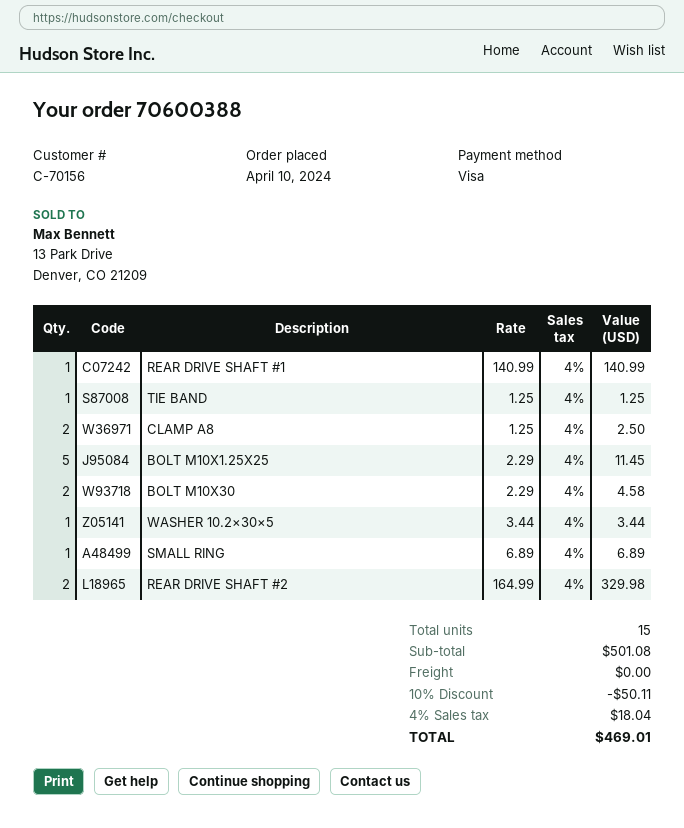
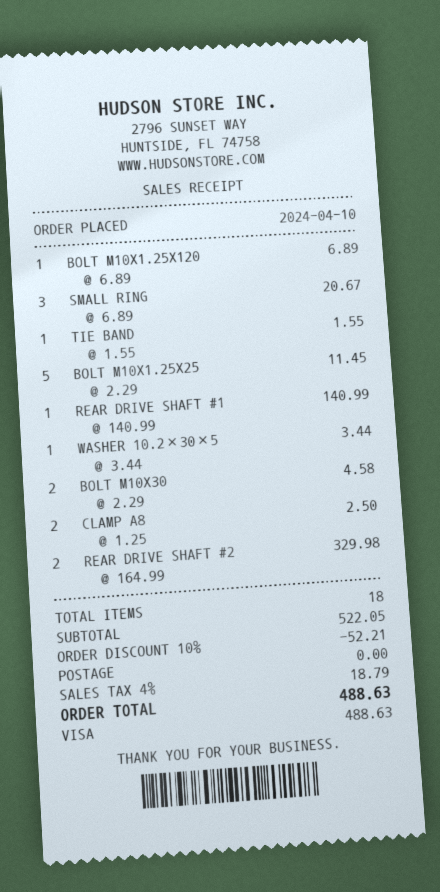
TIE BAND: 1 x 1.25 = 1.25 -> 1 x 1.55 = 1.55
SMALL RING: 1 x 6.89 = 6.89 -> 3 x 6.89 = 20.67
BOLT M10X1.25X120: none -> 1 x 6.89 = 6.89
total quantity: 15 -> 18
subtotal: 501.08 -> 522.05
discount: 10% = 50.11 -> 10% = 52.21
tax: 4% = 18.04 -> 4% = 18.79
total: 469.01 -> 488.63

